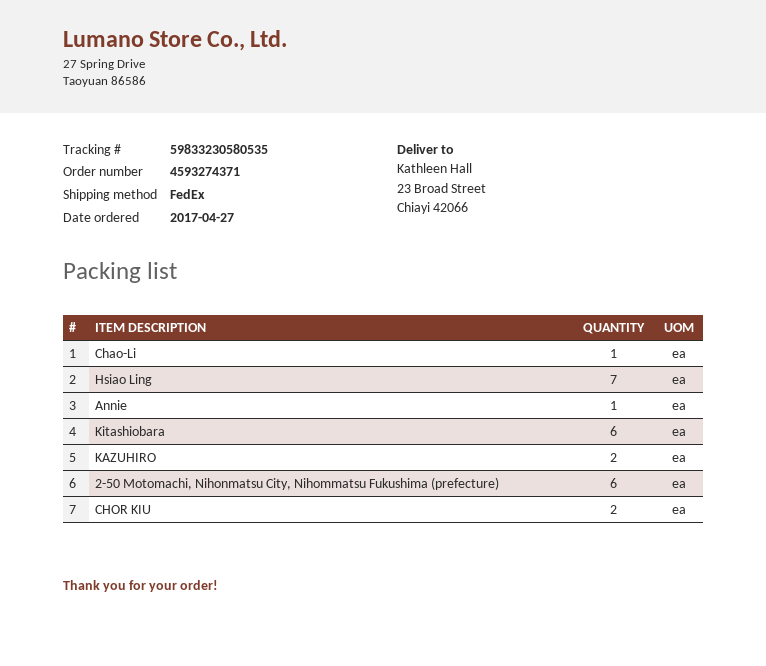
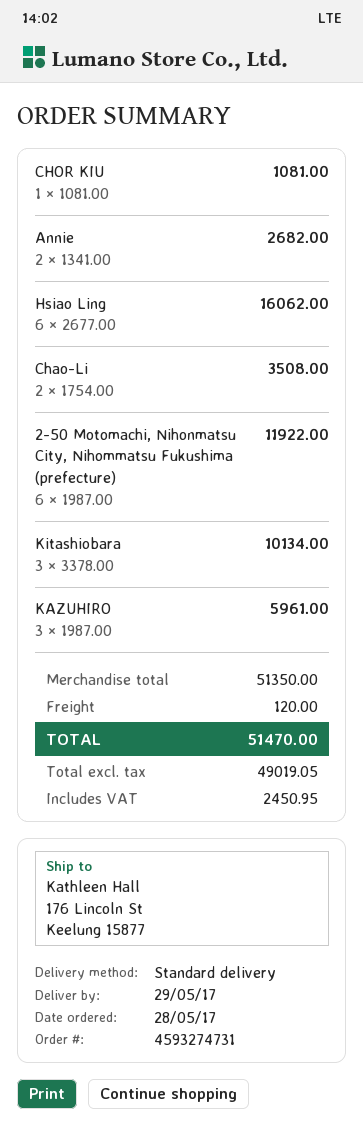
order number: 4593274371 -> 4593274731
order date: 2017-04-27 -> 2017-05-28
shipping method: FedEx -> standard
ship to: 23 Broad Street, Chiayi 42066 -> 176 Lincoln St, Keelung 15877
Chao-Li: 1 -> 2
Hsiao Ling: 7 -> 6
Annie: 1 -> 2
Kitashiobara: 6 -> 3
KAZUHIRO: 2 -> 3
CHOR KIU: 2 -> 1

